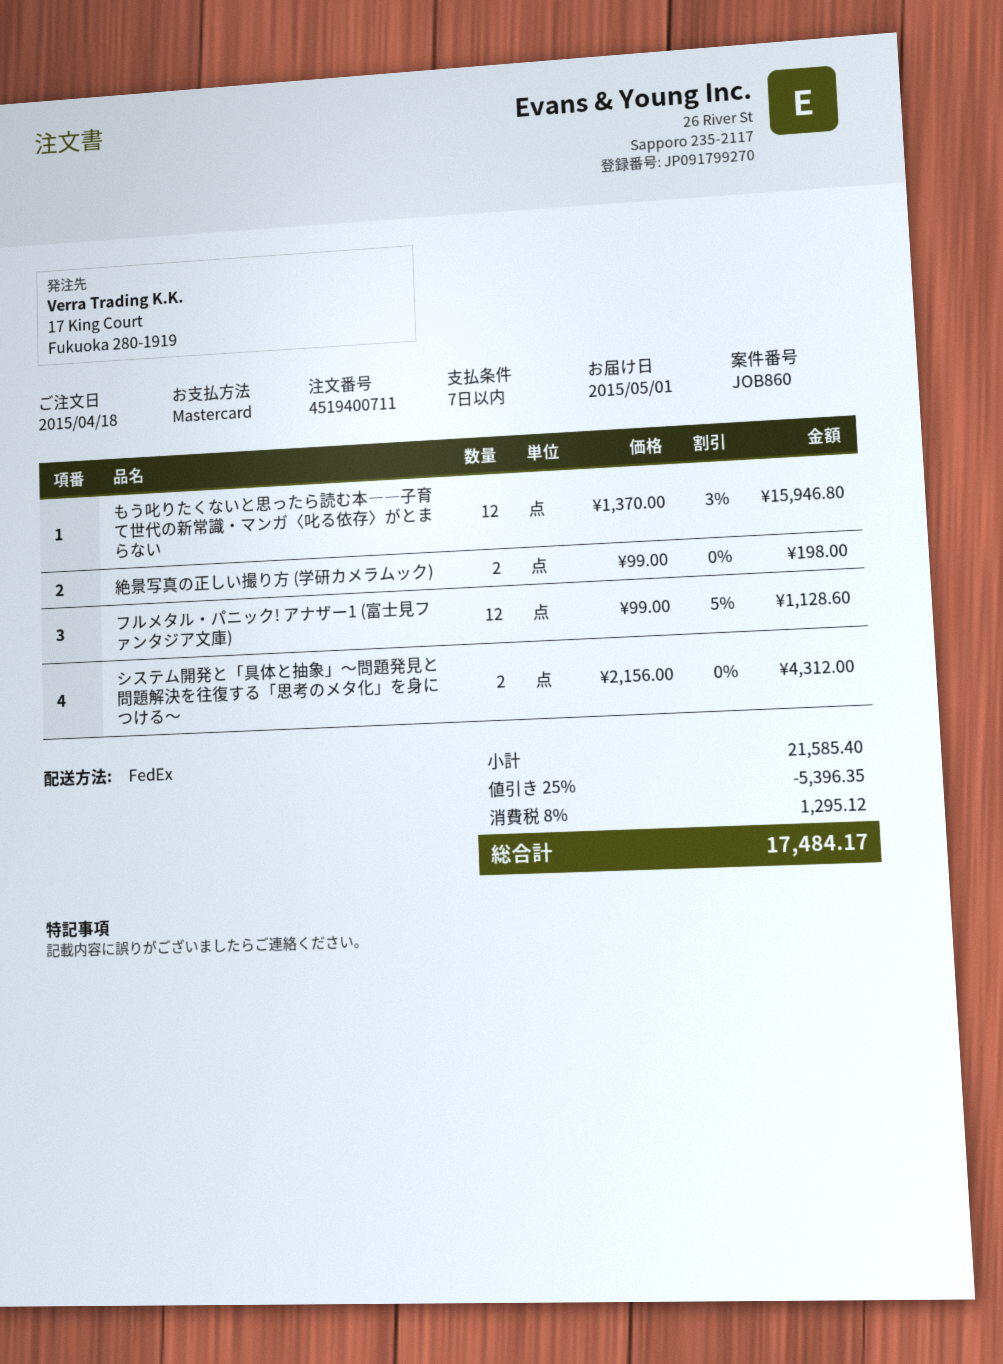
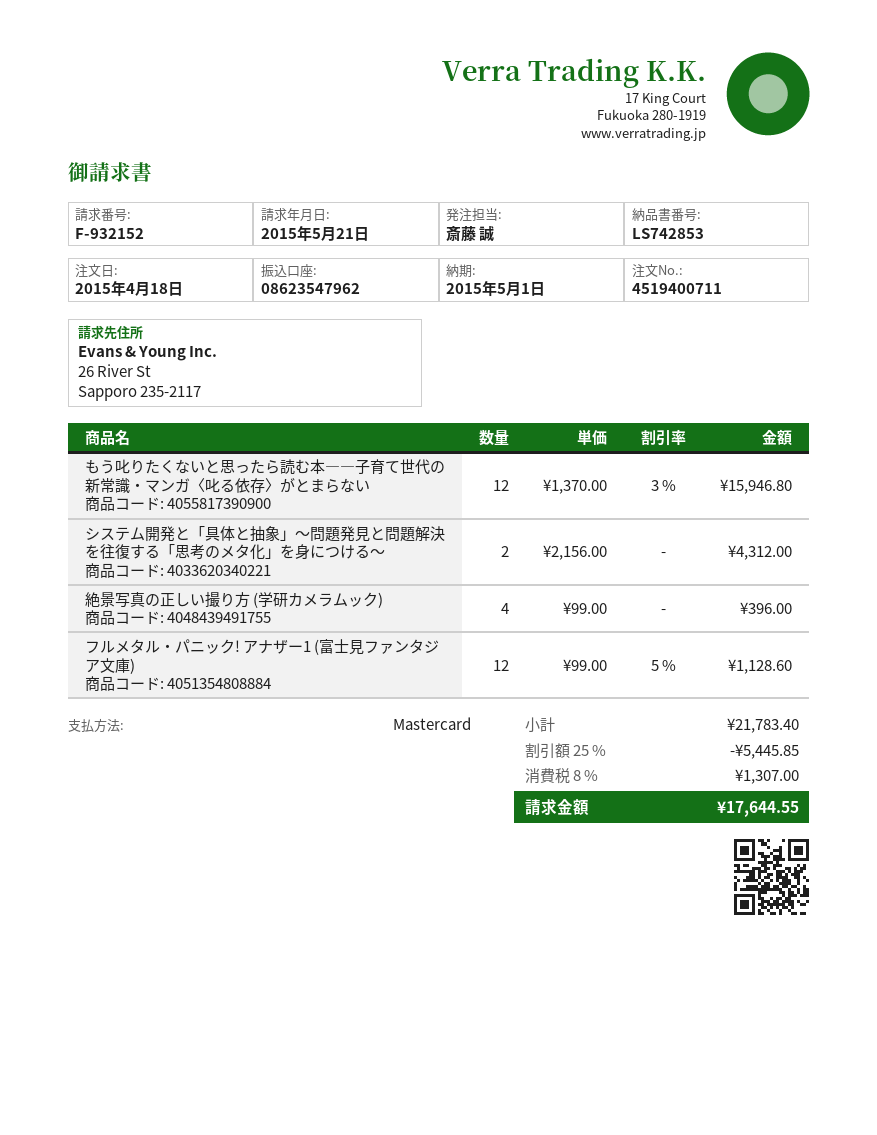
絶景写真の正しい撮り方 (学研カメラムック): 2 x 99.00 = 198.00 -> 4 x 99.00 = 396.00
subtotal: 21585.40 -> 21783.40
discount: 25% = 5396.35 -> 25% = 5445.85
tax: 8% = 1295.12 -> 8% = 1307.00
total: 17484.17 -> 17644.55

